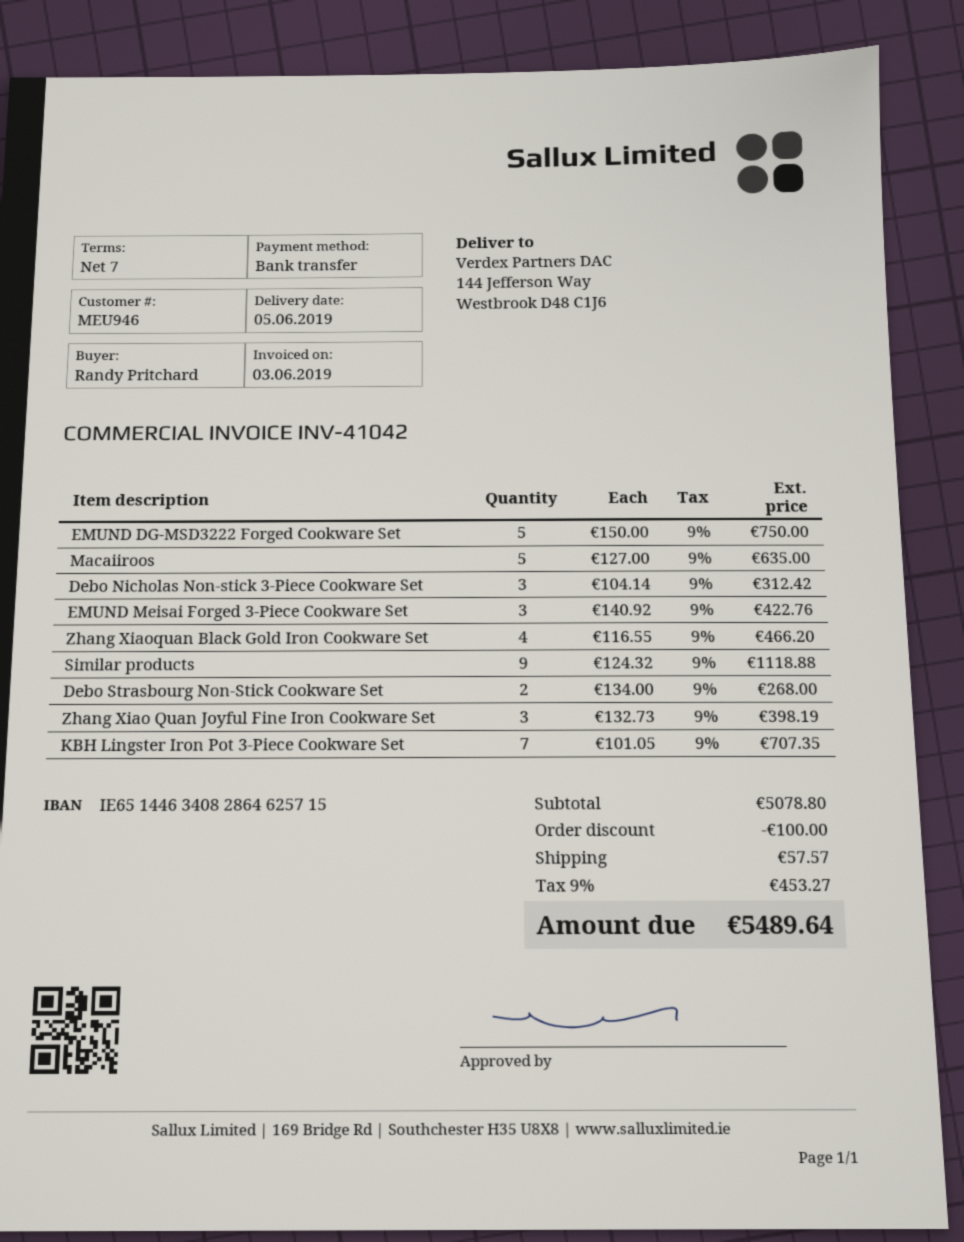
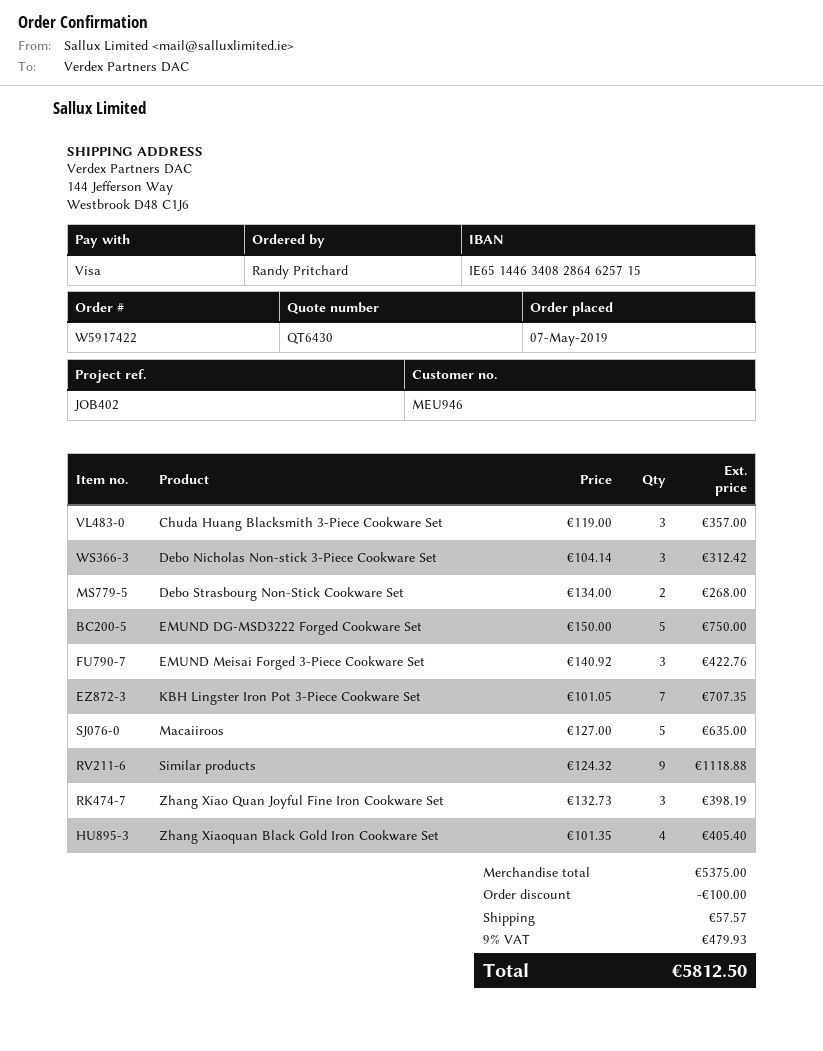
payment method: bank transfer -> Visa
Zhang Xiaoquan Black Gold Iron Cookware Set: 4 x 116.55 = 466.20 -> 4 x 101.35 = 405.40
Chuda Huang Blacksmith 3-Piece Cookware Set: none -> 3 x 119.00 = 357.00
subtotal: 5078.80 -> 5375.00
tax: 9% = 453.27 -> 9% = 479.93
total: 5489.64 -> 5812.50

